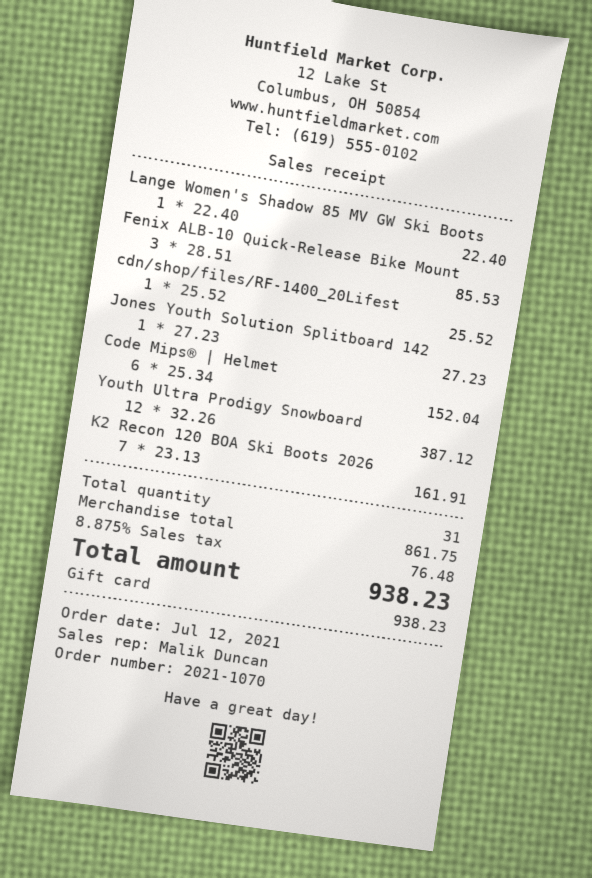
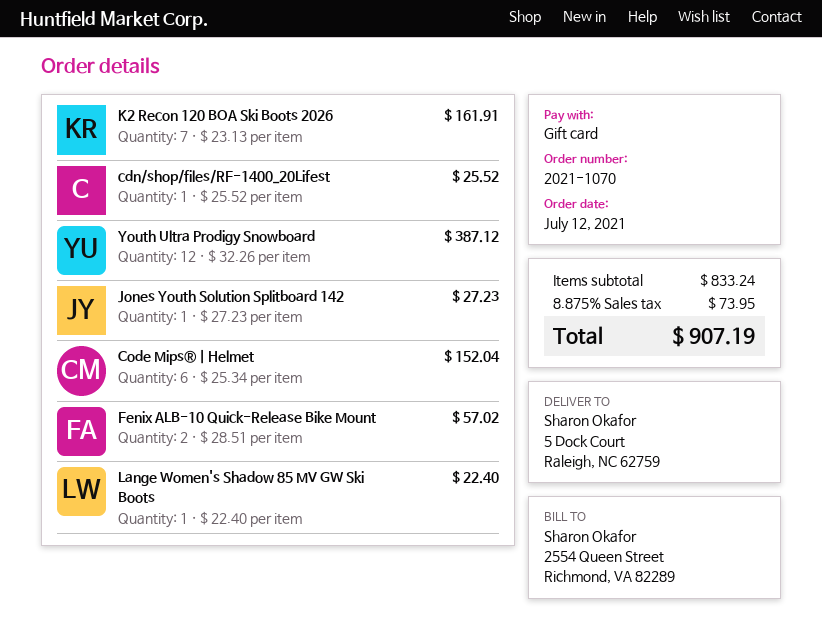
Fenix ALB-10 Quick-Release Bike Mount: 3 x 28.51 = 85.53 -> 2 x 28.51 = 57.02
subtotal: 861.75 -> 833.24
tax: 8.875% = 76.48 -> 8.875% = 73.95
total: 938.23 -> 907.19

